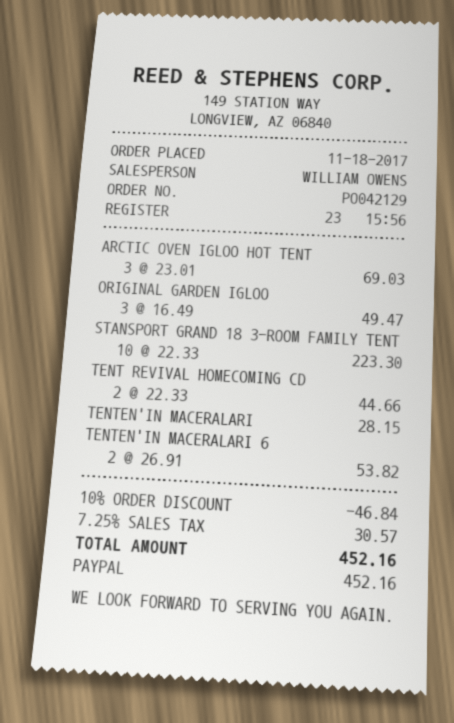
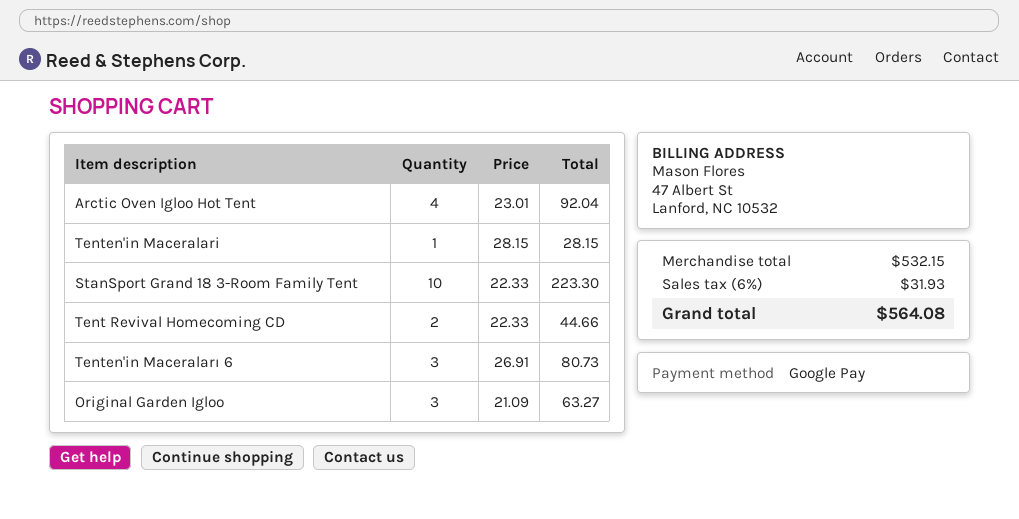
payment method: PayPal -> Google Pay
ARCTIC OVEN IGLOO HOT TENT: 3 x 23.01 = 69.03 -> 4 x 23.01 = 92.04
ORIGINAL GARDEN IGLOO: 3 x 16.49 = 49.47 -> 3 x 21.09 = 63.27
TENTEN'IN MACERALARI 6: 2 x 26.91 = 53.82 -> 3 x 26.91 = 80.73
discount: 10% = 46.84 -> none
tax: 7.25% = 30.57 -> 6% = 31.93
total: 452.16 -> 564.08

